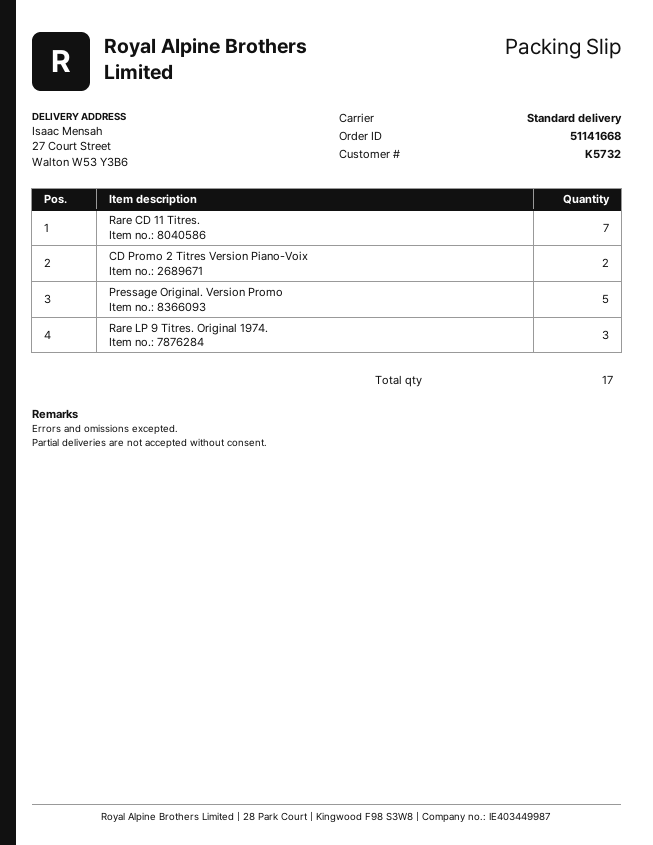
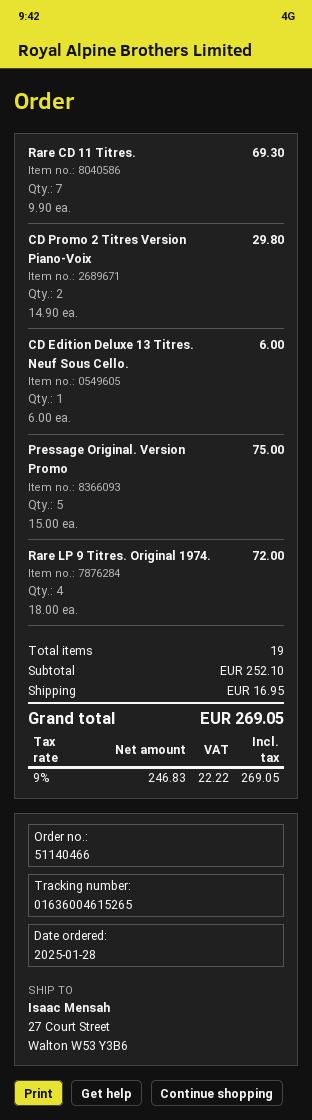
order number: 51141668 -> 51140466
Rare LP 9 Titres. Original 1974.: 3 -> 4
CD Edition Deluxe 13 Titres. Neuf Sous Cello.: none -> 1
total quantity: 17 -> 19

